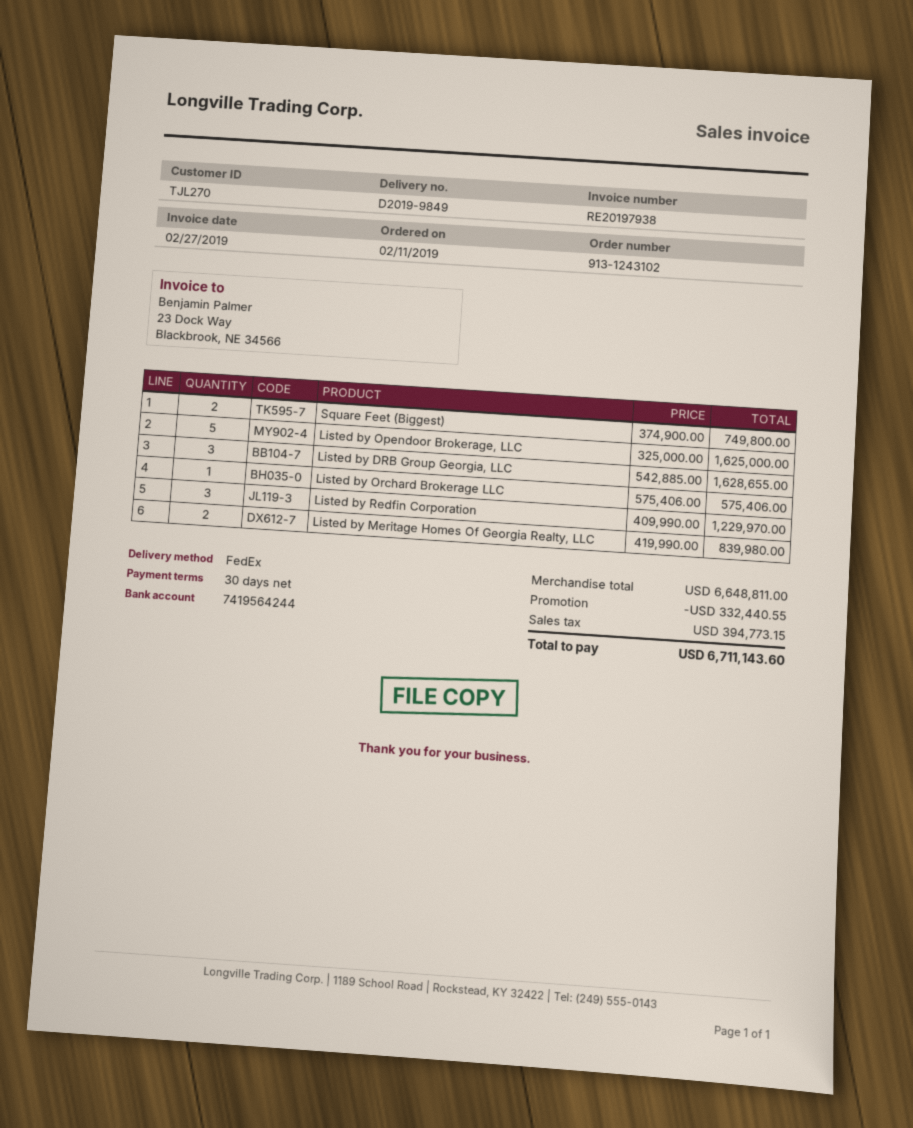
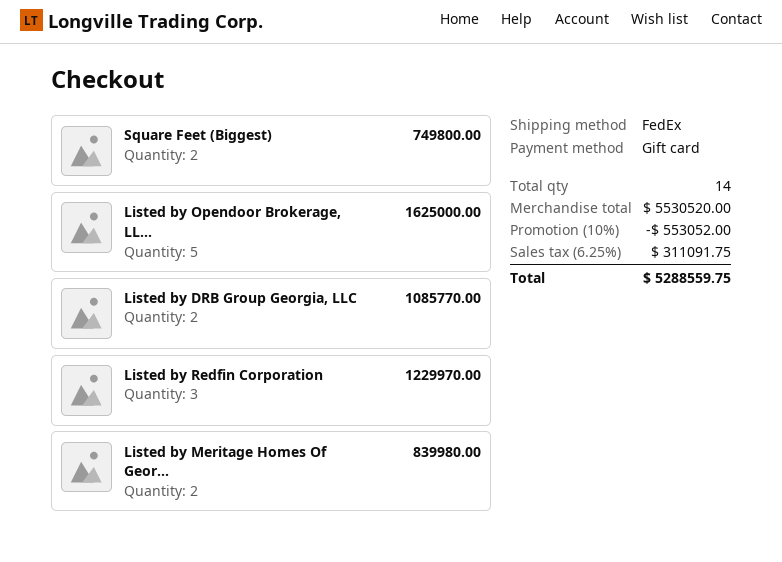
Listed by DRB Group Georgia, LLC: 3 for 1628655.00 -> 2 for 1085770.00
Listed by Orchard Brokerage LLC: 1 for 575406.00 -> none
subtotal: 6648811.00 -> 5530520.00
discount: 332440.55 -> 553052.00
tax: 394773.15 -> 311091.75
total: 6711143.60 -> 5288559.75

